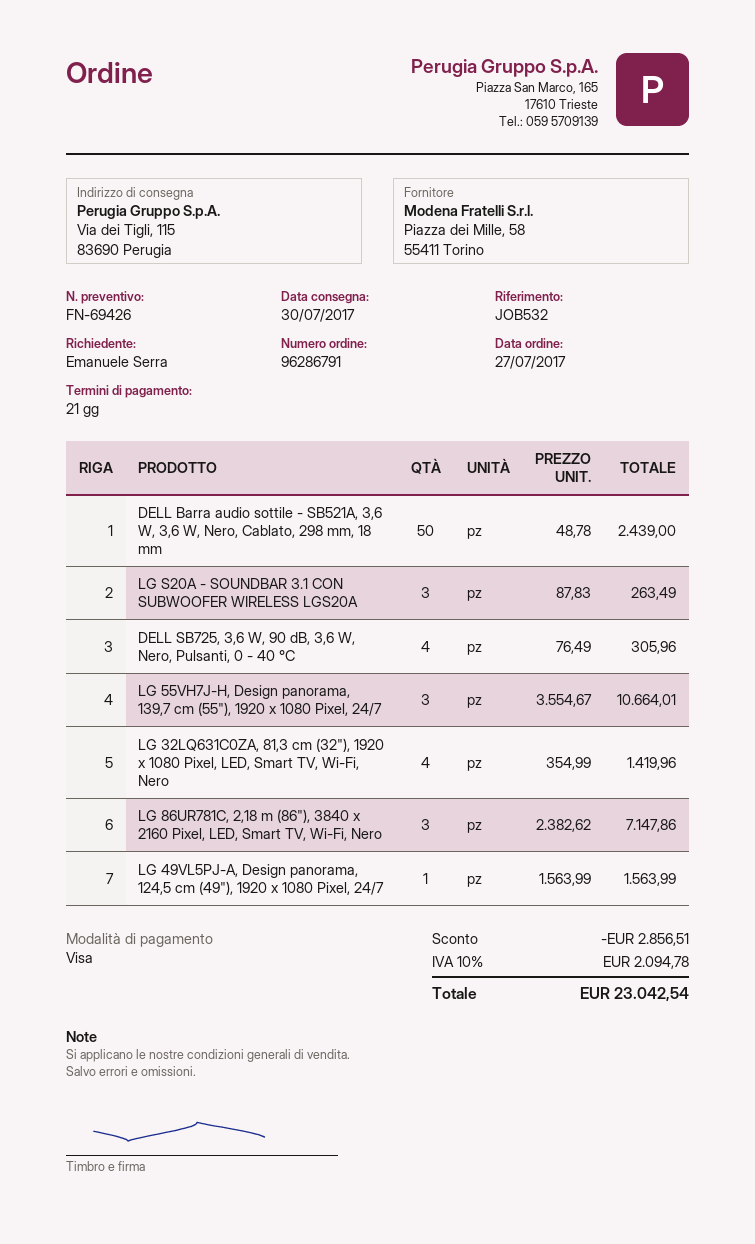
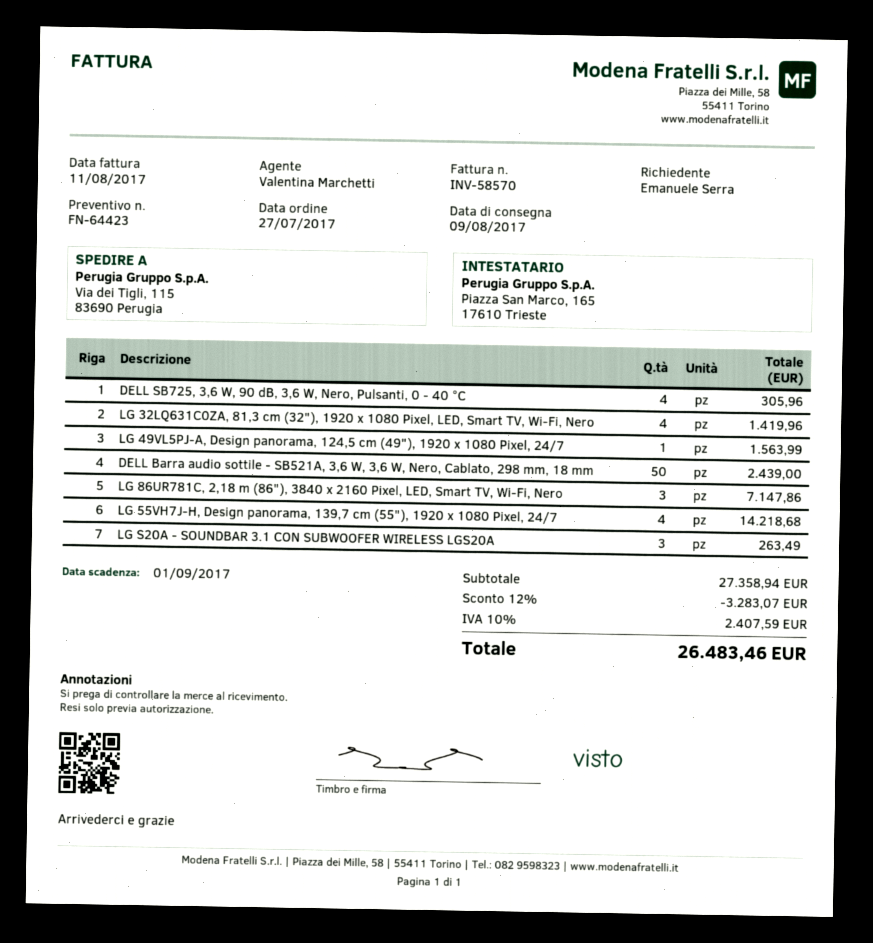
quote number: FN-69426 -> FN-64423
delivery date: 2017-07-30 -> 2017-08-09
LG 55VH7J-H, Design panorama, 139,7 cm (55"), 1920 x 1080 Pixel, 24/7: 3 for 10664.01 -> 4 for 14218.68
discount: 2856.51 -> 3283.07
tax: 10% = 2094.78 -> 10% = 2407.59
total: 23042.54 -> 26483.46

